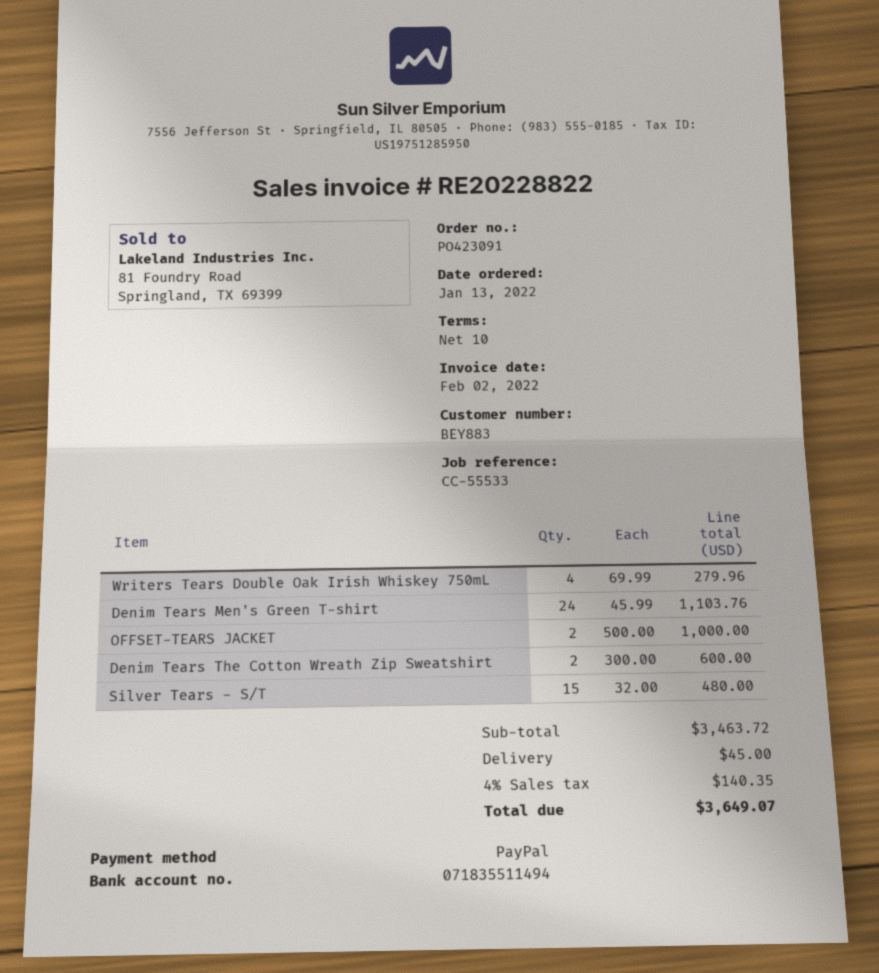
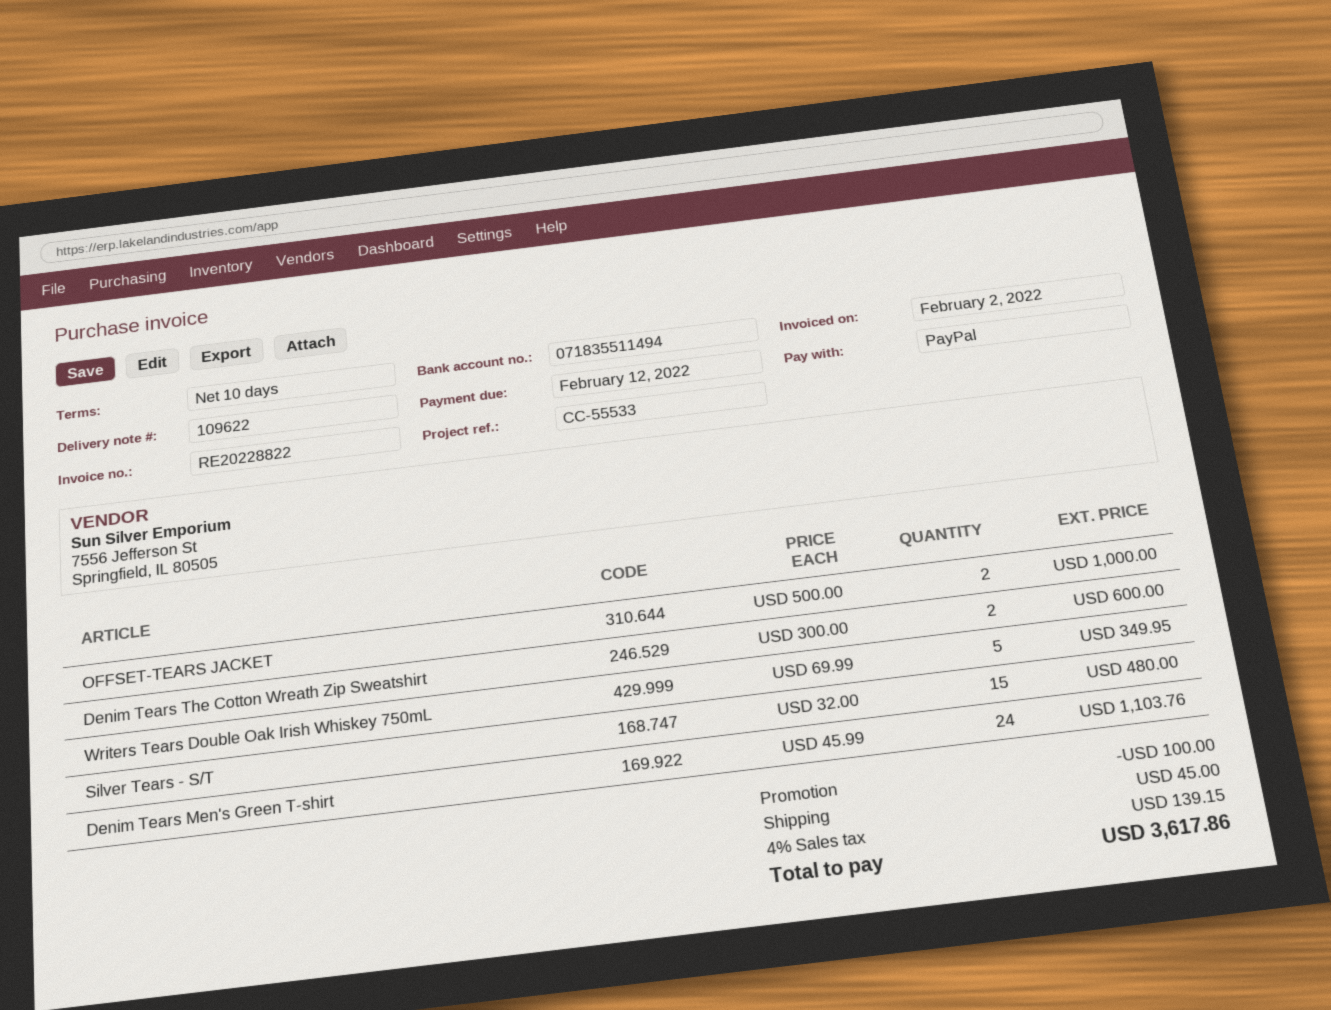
Writers Tears Double Oak Irish Whiskey 750mL: 4 x 69.99 = 279.96 -> 5 x 69.99 = 349.95
discount: none -> 100.00
tax: 4% = 140.35 -> 4% = 139.15
total: 3649.07 -> 3617.86

